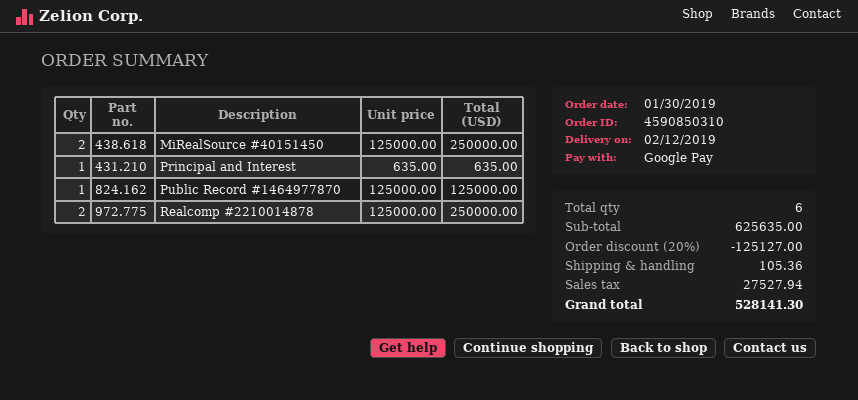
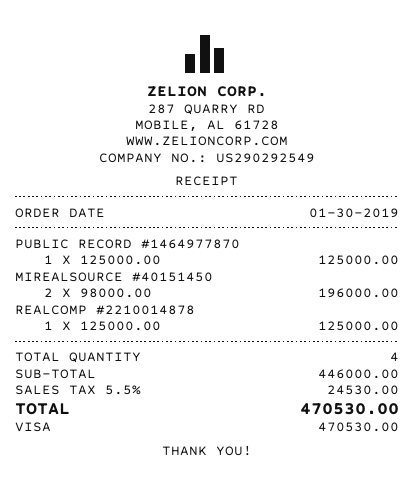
payment method: Google Pay -> Visa
MiRealSource #40151450: 2 x 125000.00 = 250000.00 -> 2 x 98000.00 = 196000.00
Principal and Interest: 1 x 635.00 = 635.00 -> none
Realcomp #2210014878: 2 x 125000.00 = 250000.00 -> 1 x 125000.00 = 125000.00
total quantity: 6 -> 4
subtotal: 625635.00 -> 446000.00
discount: 20% = 125127.00 -> none
shipping: 105.36 -> none
tax: 27527.94 -> 24530.00
total: 528141.30 -> 470530.00

